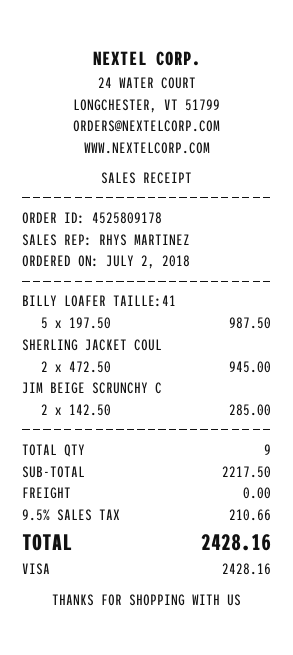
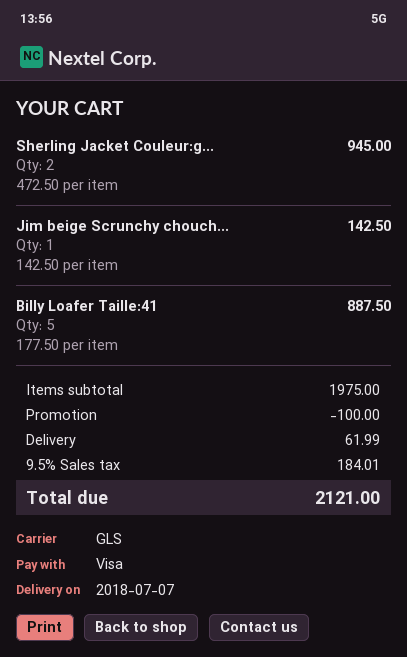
BILLY LOAFER TAILLE:41: 5 x 197.50 = 987.50 -> 5 x 177.50 = 887.50
JIM BEIGE SCRUNCHY C: 2 x 142.50 = 285.00 -> 1 x 142.50 = 142.50
subtotal: 2217.50 -> 1975.00
discount: none -> 100.00
shipping: 0.00 -> 61.99
tax: 9.5% = 210.66 -> 9.5% = 184.01
total: 2428.16 -> 2121.00

